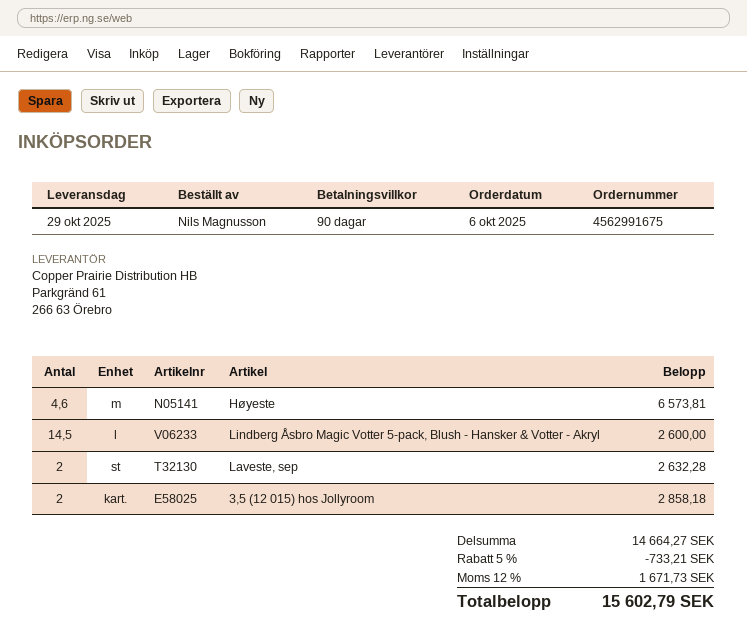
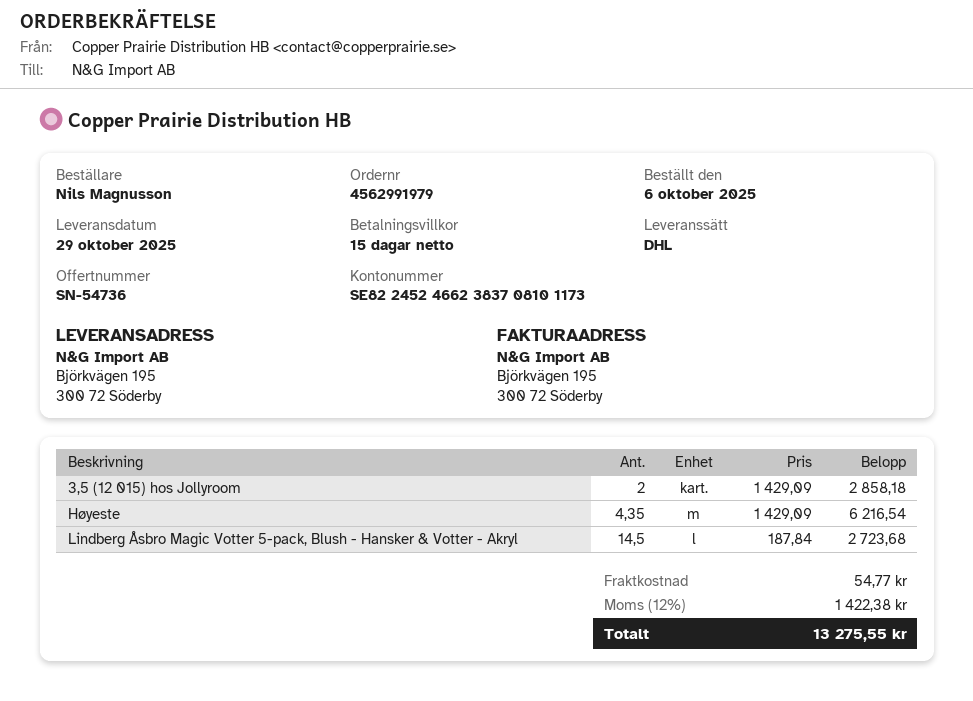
order number: 4562991675 -> 4562991979
payment terms: 90 days -> 15 days
Høyeste: 4.6 for 6573.81 -> 4.35 for 6216.54
Lindberg Åsbro Magic Votter 5-pack, Blush - Hansker & Votter - Akryl: 14.5 for 2600.00 -> 14.5 for 2723.68
Laveste, sep: 2 for 2632.28 -> none
discount: 5% = 733.21 -> none
shipping: none -> 54.77
tax: 12% = 1671.73 -> 12% = 1422.38
total: 15602.79 -> 13275.55

